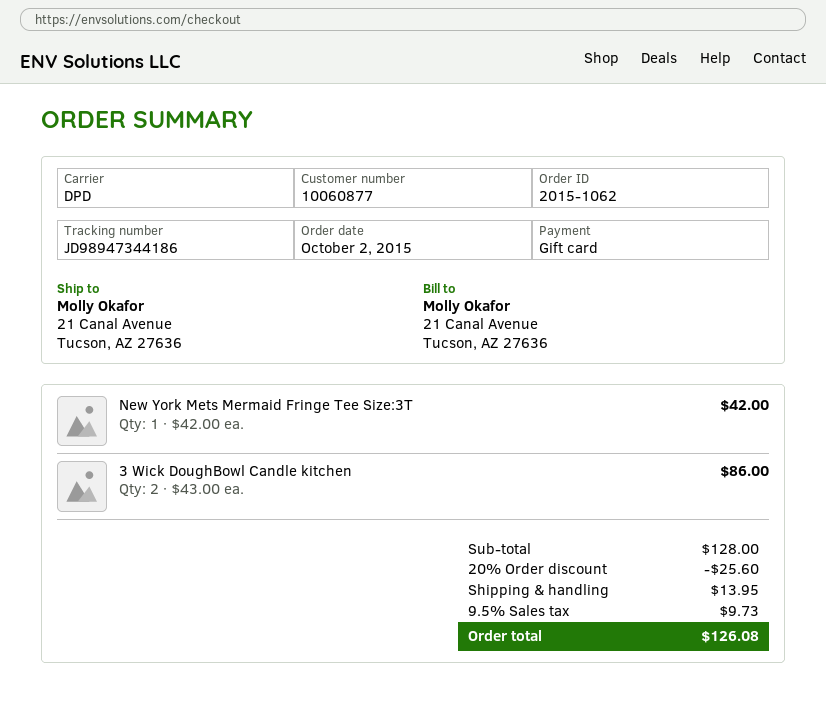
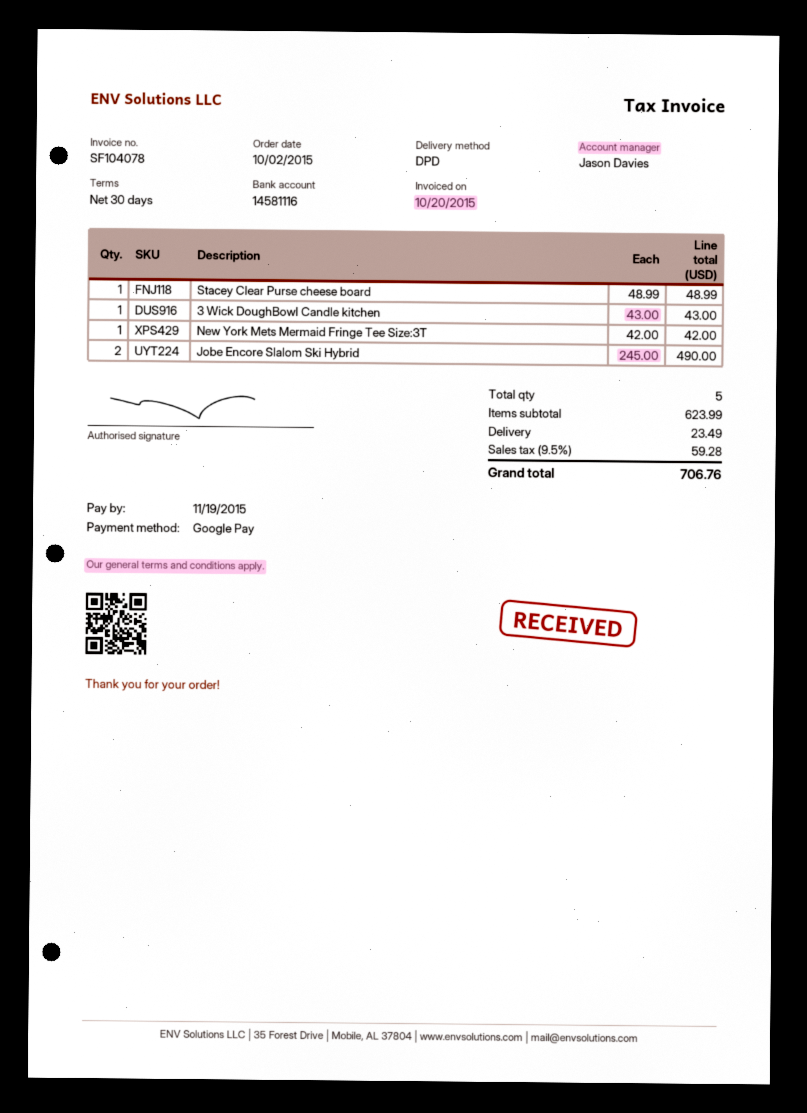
payment method: gift card -> Google Pay
3 Wick DoughBowl Candle kitchen: 2 x 43.00 = 86.00 -> 1 x 43.00 = 43.00
Stacey Clear Purse cheese board: none -> 1 x 48.99 = 48.99
Jobe Encore Slalom Ski Hybrid: none -> 2 x 245.00 = 490.00
subtotal: 128.00 -> 623.99
discount: 20% = 25.60 -> none
shipping: 13.95 -> 23.49
tax: 9.5% = 9.73 -> 9.5% = 59.28
total: 126.08 -> 706.76

